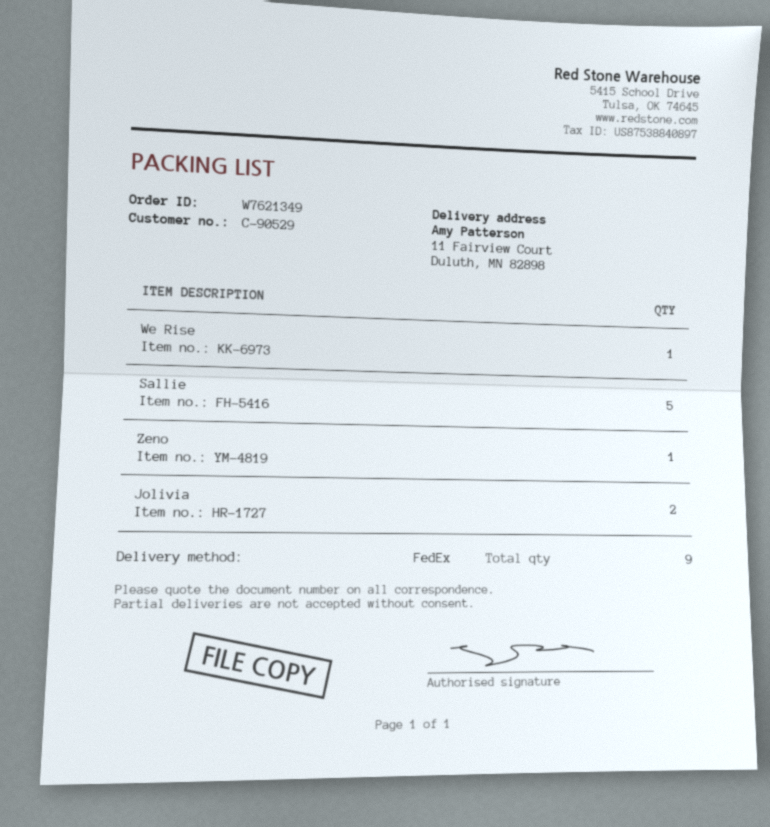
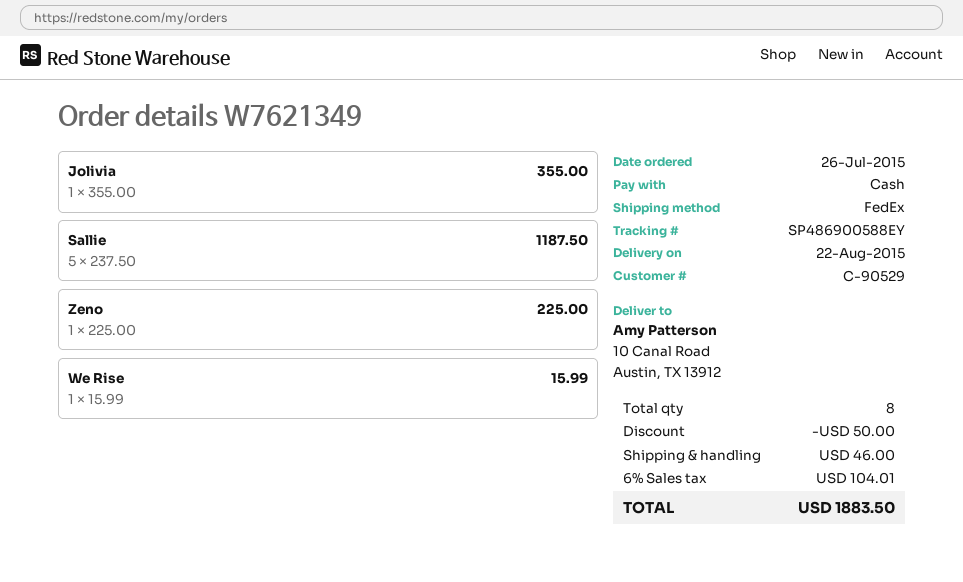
ship to: 11 Fairview Court, Duluth, MN 82898 -> 10 Canal Road, Austin, TX 13912
Jolivia: 2 -> 1
total quantity: 9 -> 8

